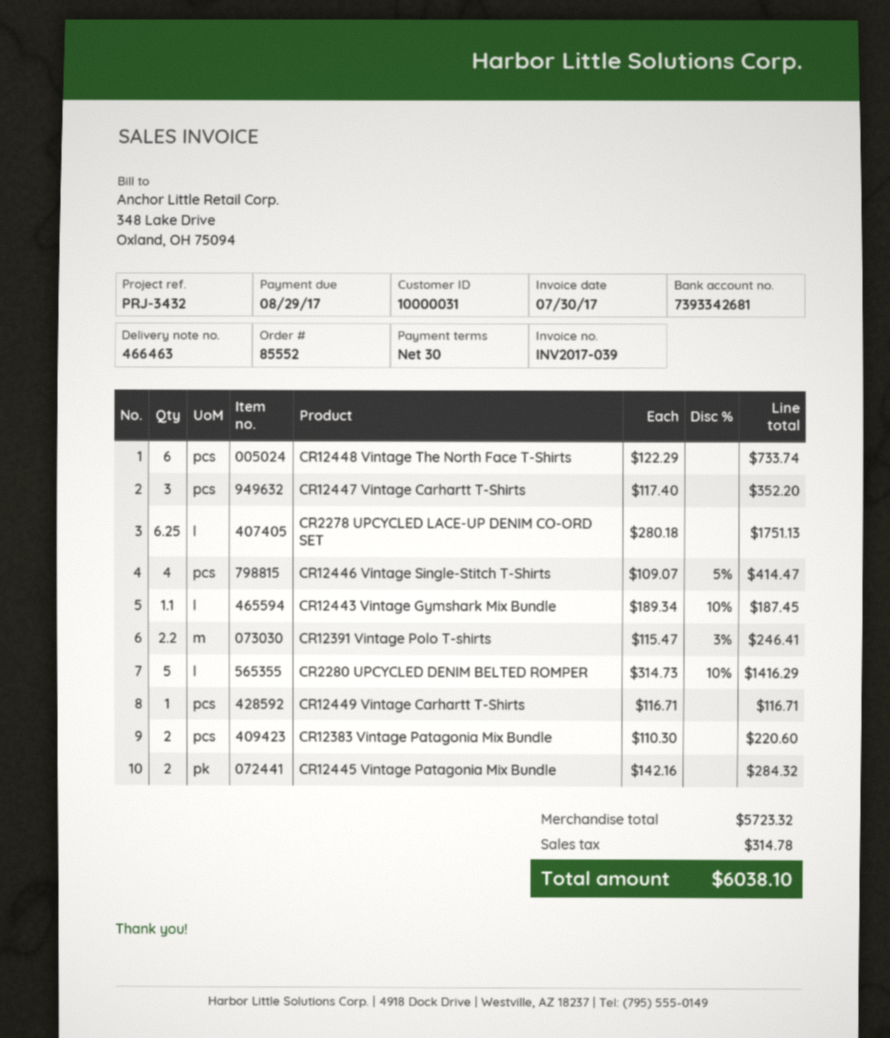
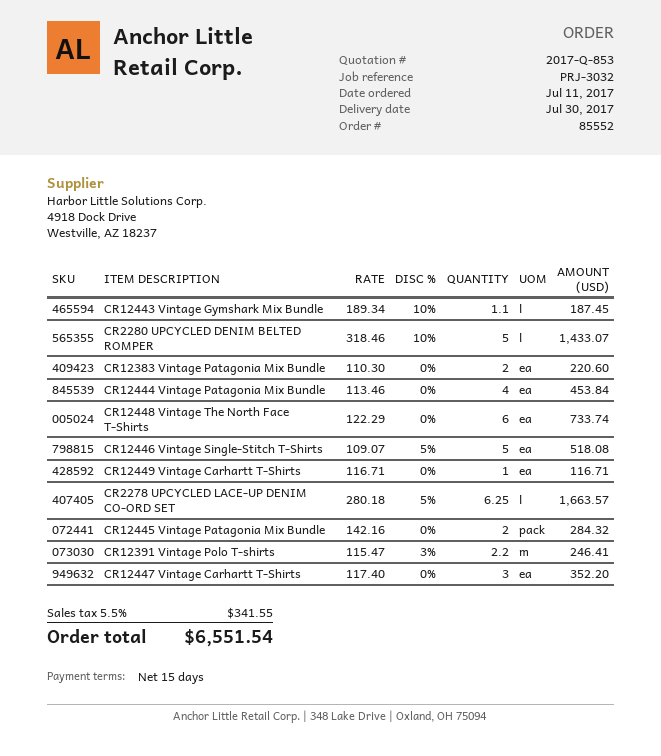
payment terms: 30 days -> 15 days
reference: PRJ-3432 -> PRJ-3032
CR2278 UPCYCLED LACE-UP DENIM CO-ORD SET: 6.25 x 280.18 = 1751.13 -> 6.25 x 280.18 - 5% = 1663.57
CR12446 Vintage Single-Stitch T-Shirts: 4 x 109.07 - 5% = 414.47 -> 5 x 109.07 - 5% = 518.08
CR2280 UPCYCLED DENIM BELTED ROMPER: 5 x 314.73 - 10% = 1416.29 -> 5 x 318.46 - 10% = 1433.07
CR12444 Vintage Patagonia Mix Bundle: none -> 4 x 113.46 = 453.84
tax: 314.78 -> 341.55
total: 6038.10 -> 6551.54

